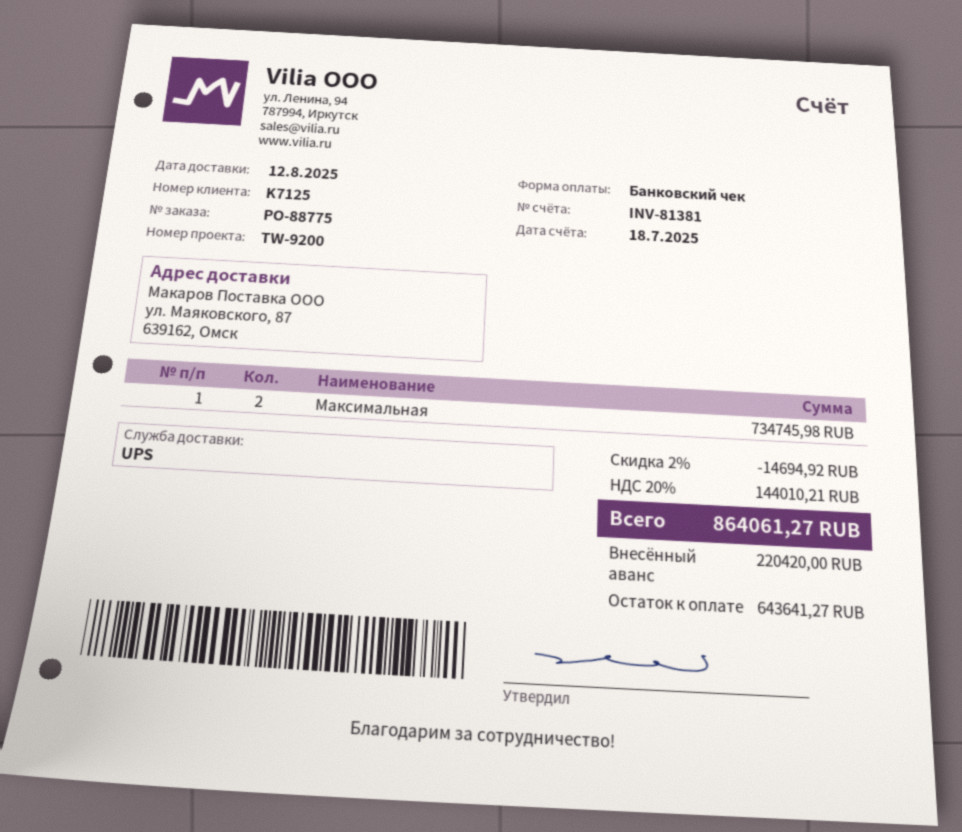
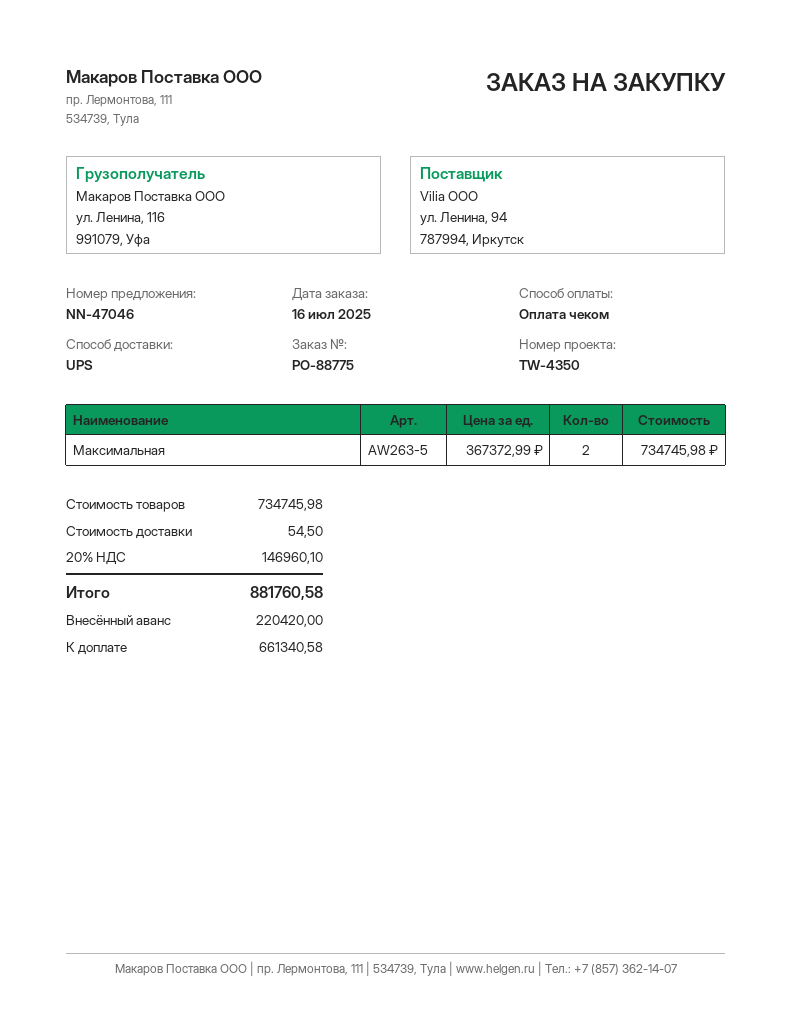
reference: TW-9200 -> TW-4350
ship to: ул. Маяковского, 87, 639162, Омск -> ул. Ленина, 116, 991079, Уфа
discount: 2% = 14694.92 -> none
shipping: none -> 54.50
tax: 20% = 144010.21 -> 20% = 146960.10
total: 864061.27 -> 881760.58
balance: 643641.27 -> 661340.58

